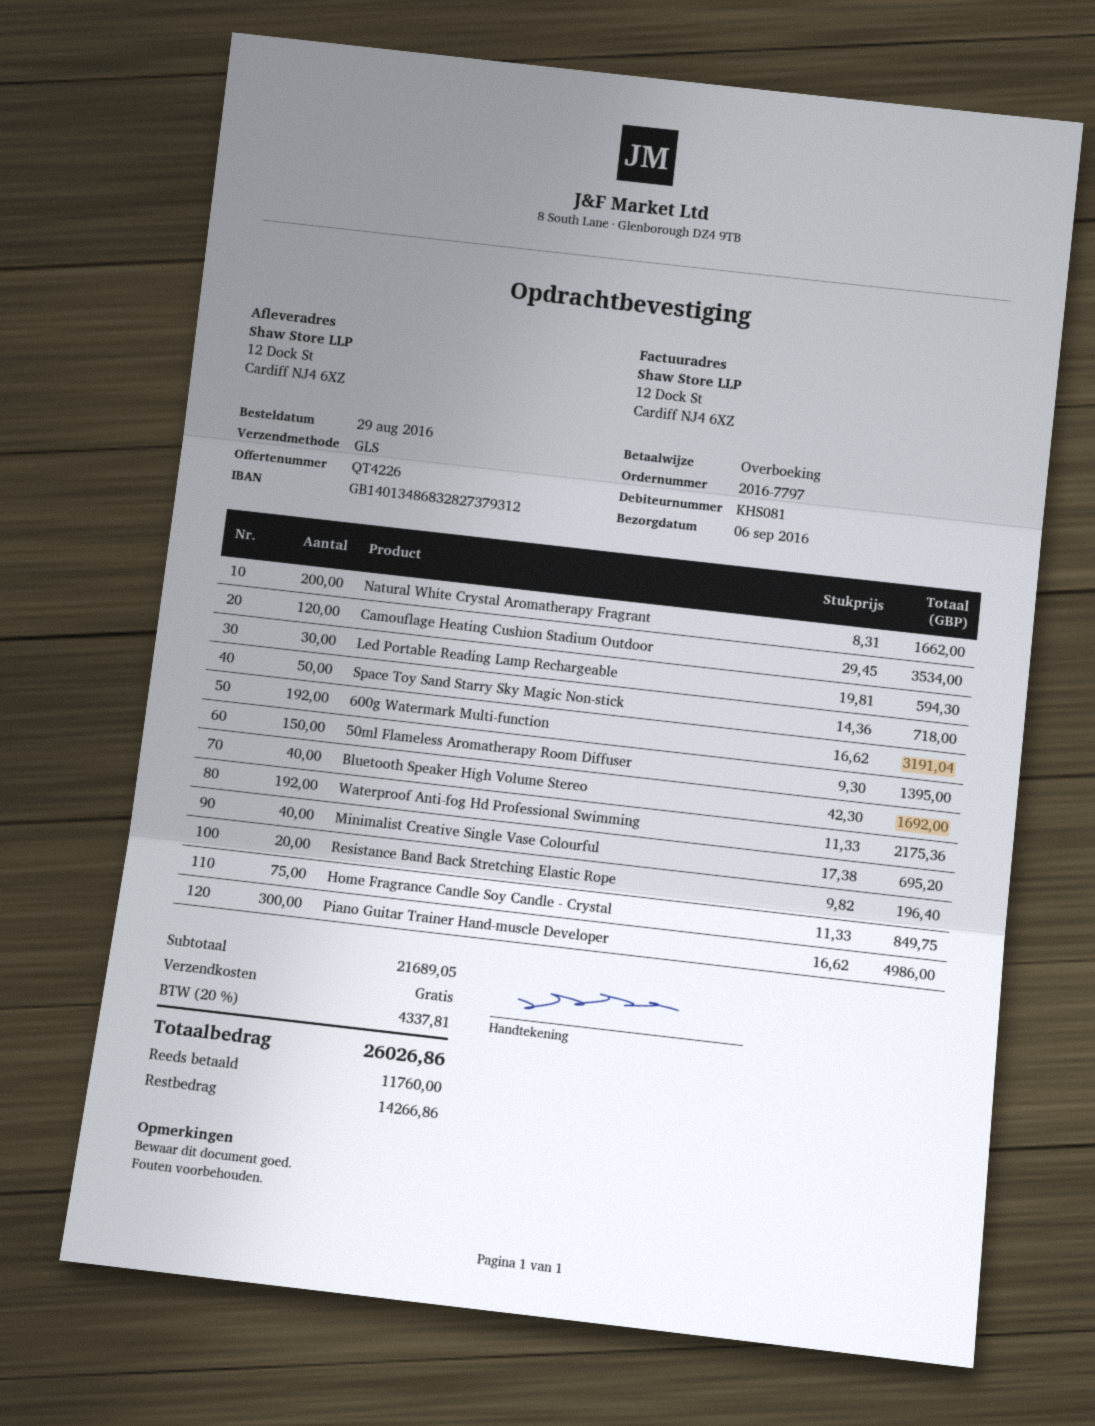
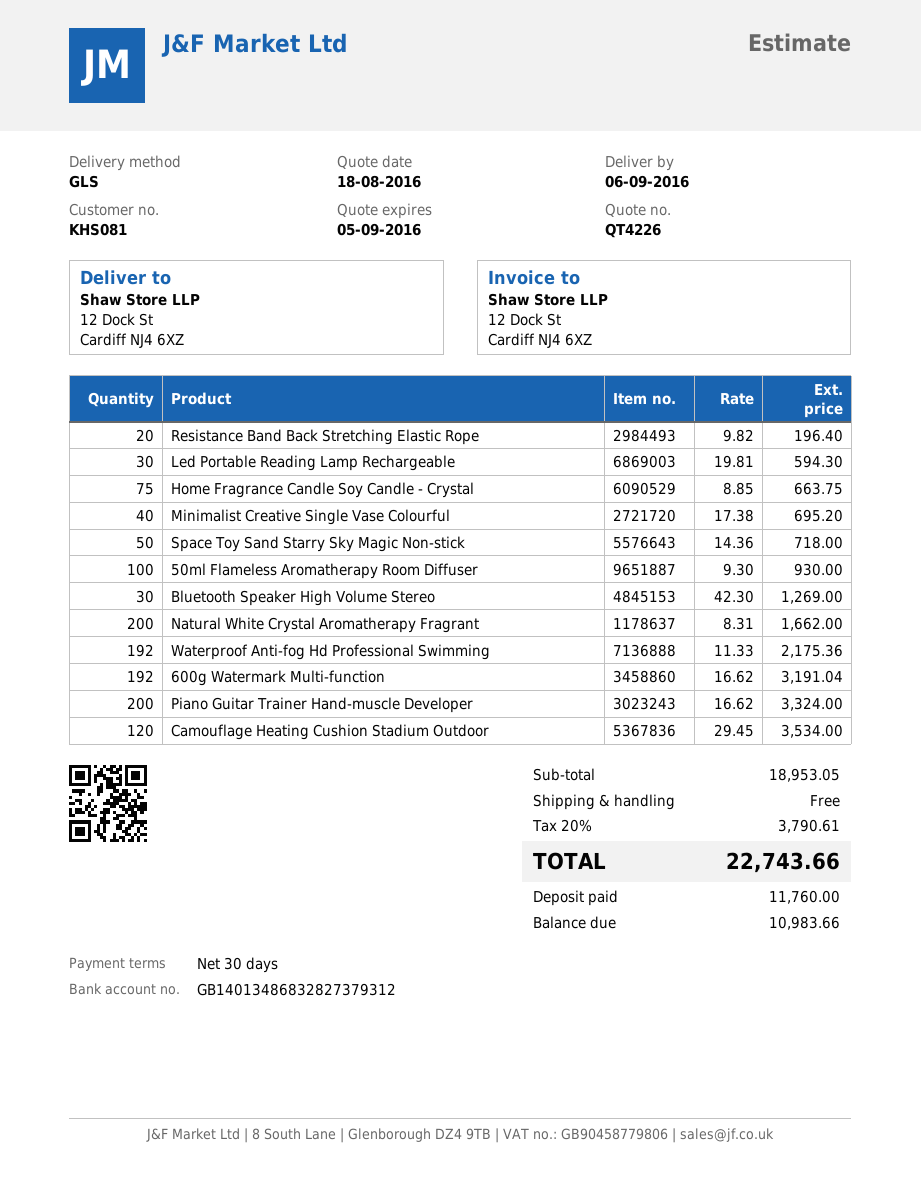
50ml Flameless Aromatherapy Room Diffuser: 150 x 9.30 = 1395.00 -> 100 x 9.30 = 930.00
Bluetooth Speaker High Volume Stereo: 40 x 42.30 = 1692.00 -> 30 x 42.30 = 1269.00
Home Fragrance Candle Soy Candle - Crystal: 75 x 11.33 = 849.75 -> 75 x 8.85 = 663.75
Piano Guitar Trainer Hand-muscle Developer: 300 x 16.62 = 4986.00 -> 200 x 16.62 = 3324.00
subtotal: 21689.05 -> 18953.05
tax: 20% = 4337.81 -> 20% = 3790.61
total: 26026.86 -> 22743.66
balance: 14266.86 -> 10983.66

